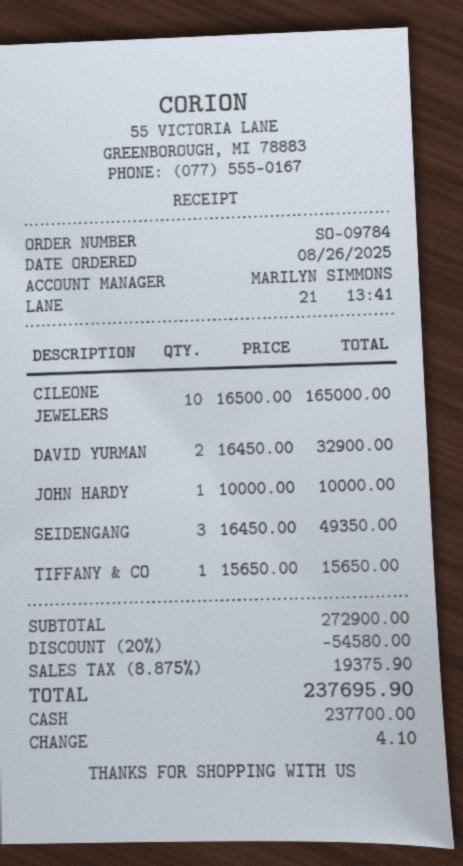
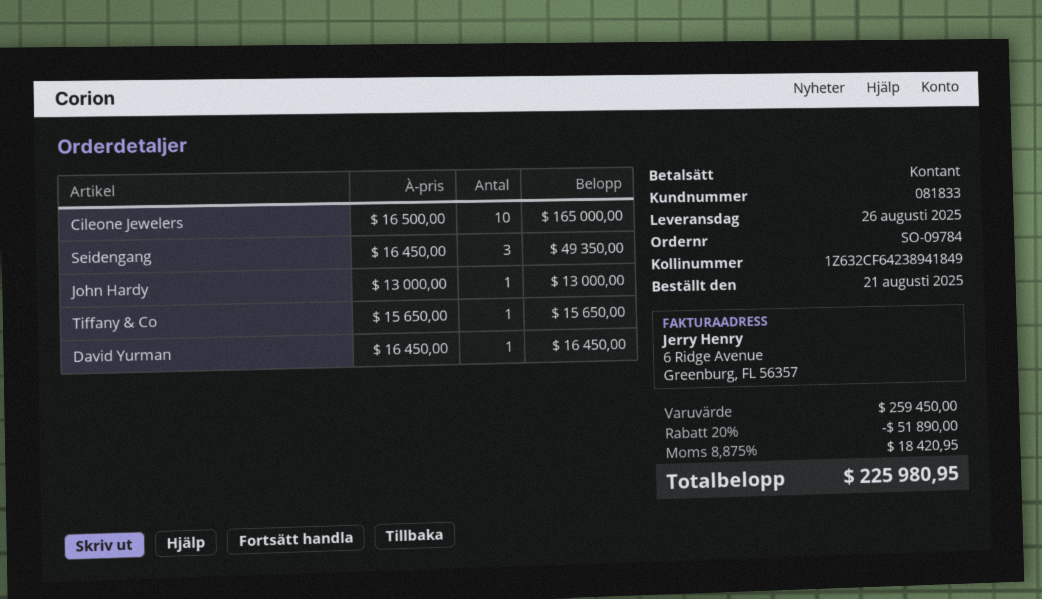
order date: 2025-08-26 -> 2025-08-21
DAVID YURMAN: 2 x 16450.00 = 32900.00 -> 1 x 16450.00 = 16450.00
JOHN HARDY: 1 x 10000.00 = 10000.00 -> 1 x 13000.00 = 13000.00
subtotal: 272900.00 -> 259450.00
discount: 20% = 54580.00 -> 20% = 51890.00
tax: 8.875% = 19375.90 -> 8.875% = 18420.95
total: 237695.90 -> 225980.95

